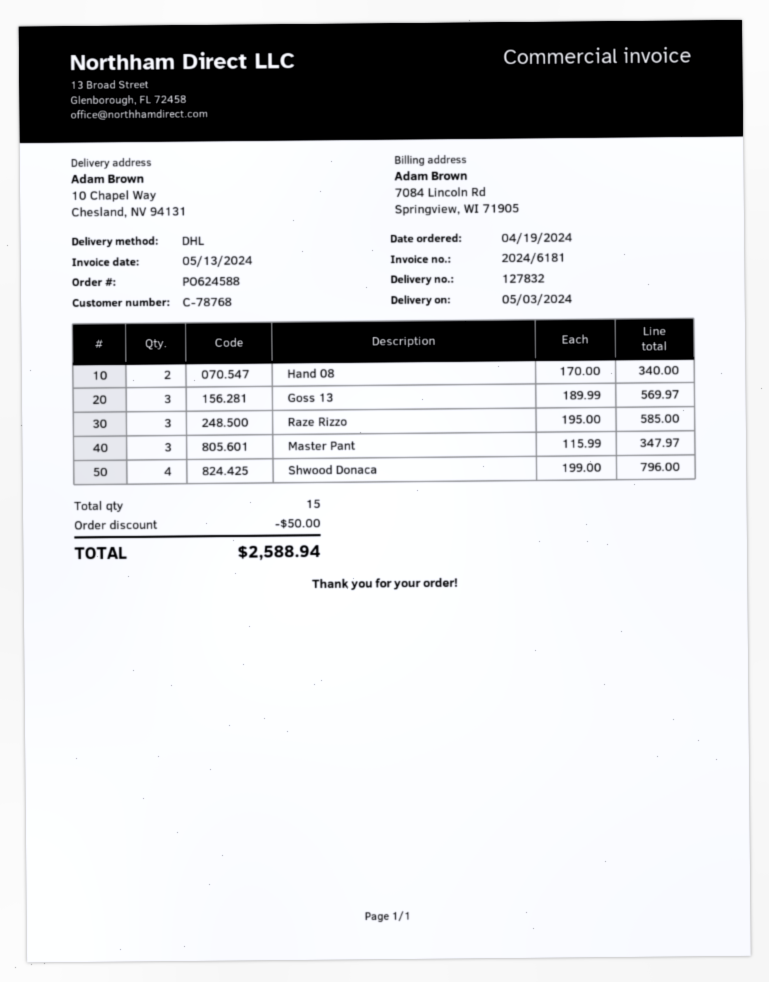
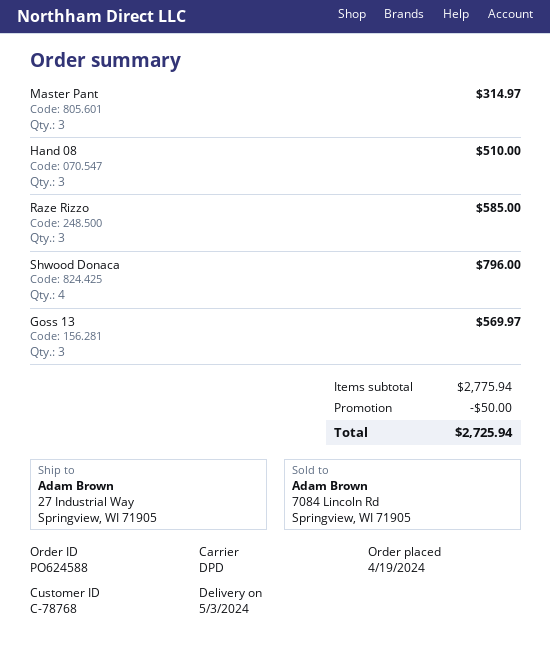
shipping method: DHL -> DPD
ship to: 10 Chapel Way, Chesland, NV 94131 -> 27 Industrial Way, Springview, WI 71905
Hand 08: 2 for 340.00 -> 3 for 510.00
Master Pant: 3 for 347.97 -> 3 for 314.97
total: 2588.94 -> 2725.94

